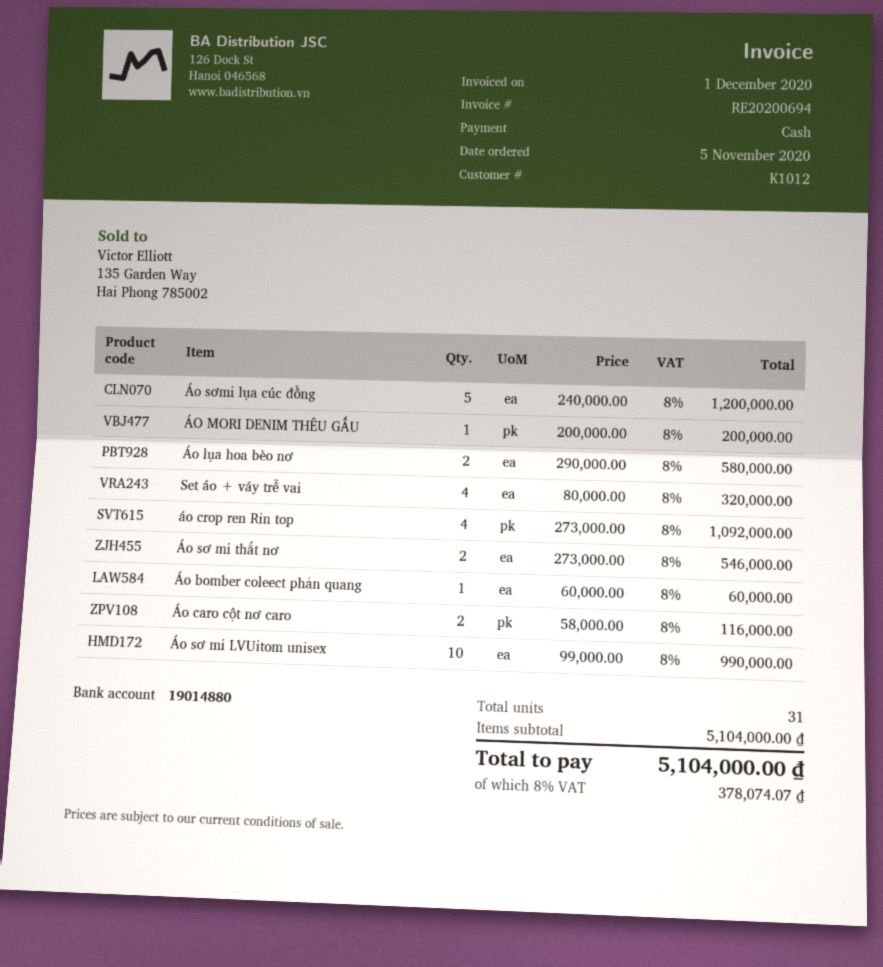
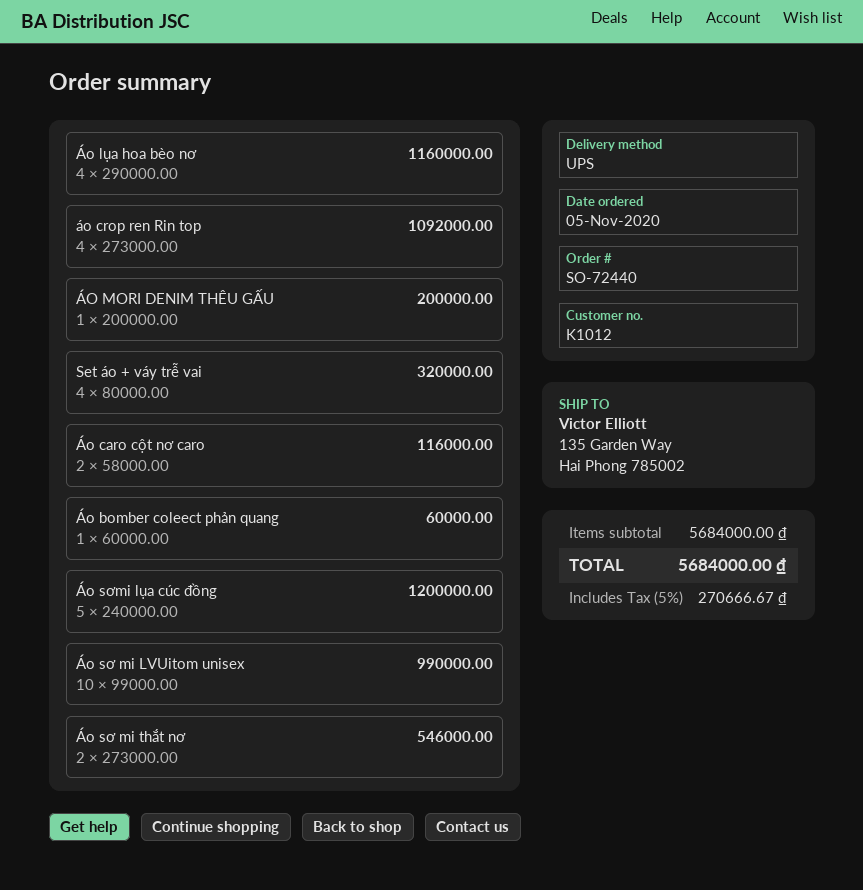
Áo lụa hoa bèo nơ: 2 x 290000.00 = 580000.00 -> 4 x 290000.00 = 1160000.00
subtotal: 5104000.00 -> 5684000.00
tax: 8% = 378074.07 -> 5% = 270666.67
total: 5104000.00 -> 5684000.00

